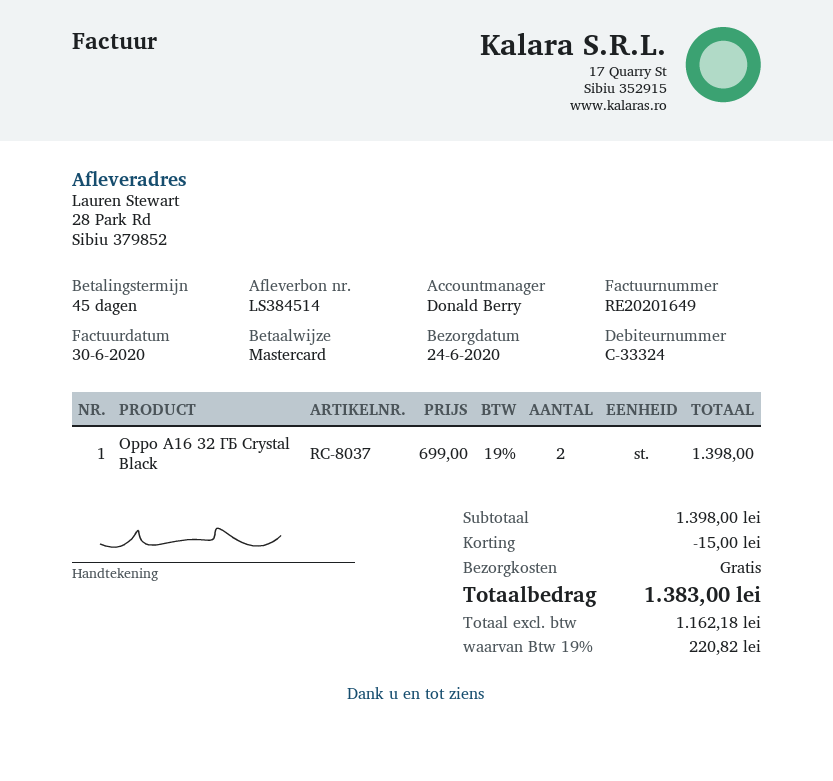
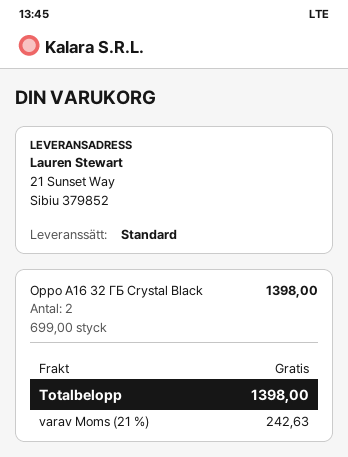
ship to: 28 Park Rd, Sibiu 379852 -> 21 Sunset Way, Sibiu 379852
discount: 15.00 -> none
tax: 19% = 220.82 -> 21% = 242.63
total: 1383.00 -> 1398.00

